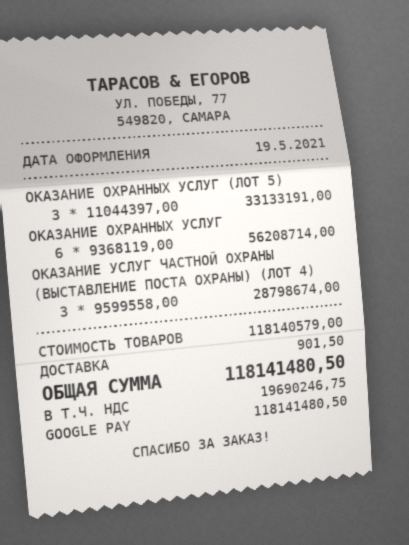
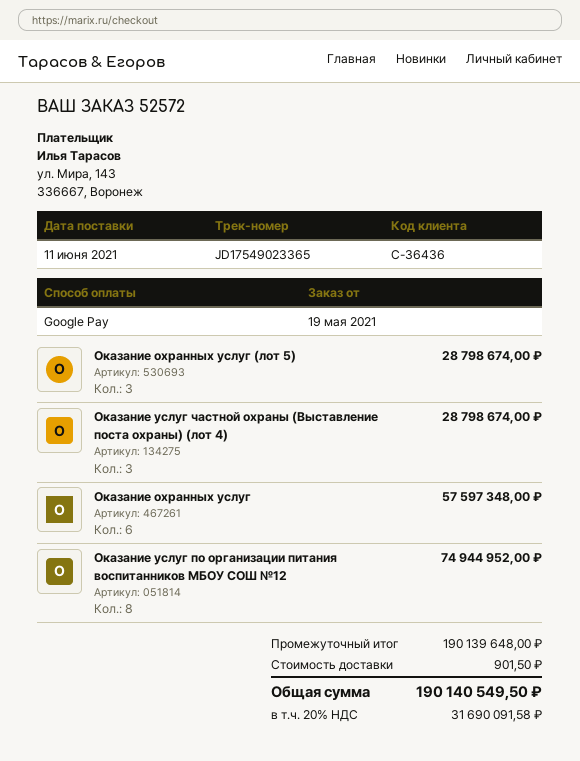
ОКАЗАНИЕ ОХРАННЫХ УСЛУГ (ЛОТ 5): 3 for 33133191.00 -> 3 for 28798674.00
ОКАЗАНИЕ ОХРАННЫХ УСЛУГ: 6 for 56208714.00 -> 6 for 57597348.00
Оказание услуг по организации питания воспитанников МБОУ СОШ №12: none -> 8 for 74944952.00
subtotal: 118140579.00 -> 190139648.00
tax: 19690246.75 -> 31690091.58
total: 118141480.50 -> 190140549.50

